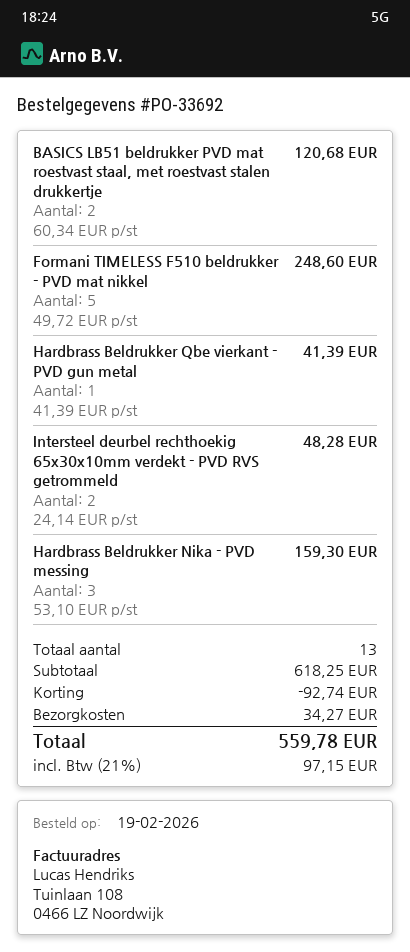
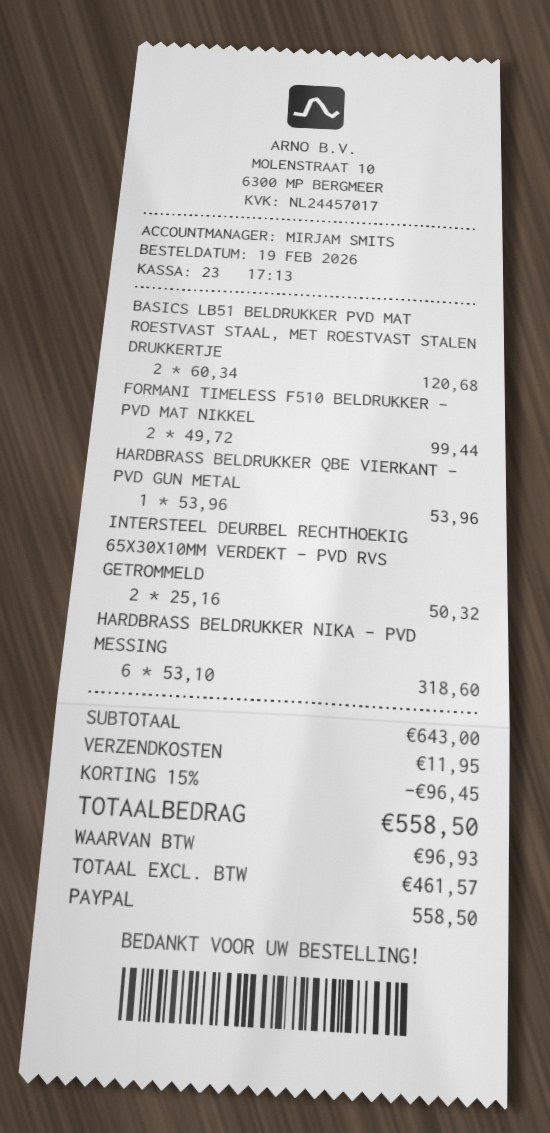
Formani TIMELESS F510 beldrukker - PVD mat nikkel: 5 x 49.72 = 248.60 -> 2 x 49.72 = 99.44
Hardbrass Beldrukker Qbe vierkant - PVD gun metal: 1 x 41.39 = 41.39 -> 1 x 53.96 = 53.96
Intersteel deurbel rechthoekig 65x30x10mm verdekt - PVD RVS getrommeld: 2 x 24.14 = 48.28 -> 2 x 25.16 = 50.32
Hardbrass Beldrukker Nika - PVD messing: 3 x 53.10 = 159.30 -> 6 x 53.10 = 318.60
subtotal: 618.25 -> 643.00
discount: 92.74 -> 96.45
shipping: 34.27 -> 11.95
tax: 97.15 -> 96.93
total: 559.78 -> 558.50

